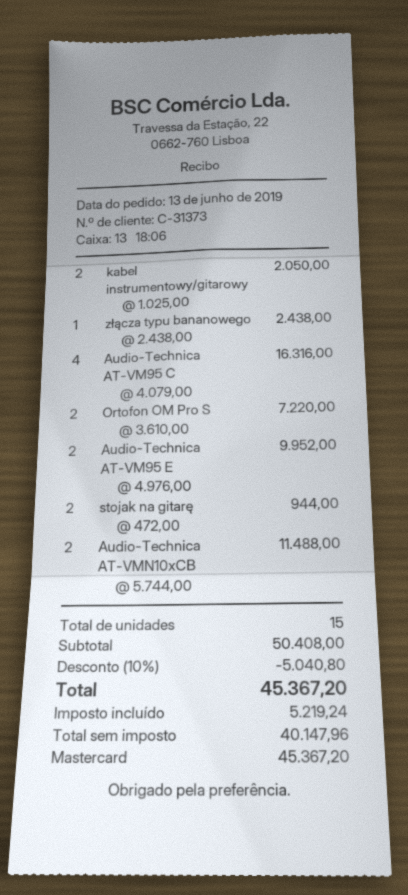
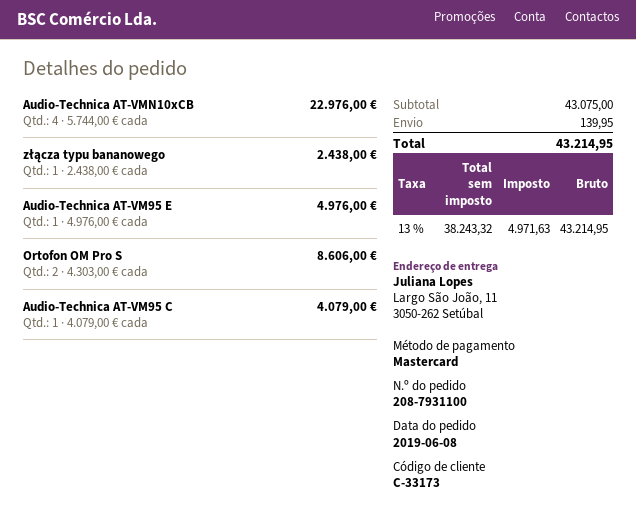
order date: 2019-06-13 -> 2019-06-08
customer number: C-31373 -> C-33173
kabel instrumentowy/gitarowy: 2 x 1025.00 = 2050.00 -> none
Audio-Technica AT-VM95 C: 4 x 4079.00 = 16316.00 -> 1 x 4079.00 = 4079.00
Ortofon OM Pro S: 2 x 3610.00 = 7220.00 -> 2 x 4303.00 = 8606.00
Audio-Technica AT-VM95 E: 2 x 4976.00 = 9952.00 -> 1 x 4976.00 = 4976.00
stojak na gitarę: 2 x 472.00 = 944.00 -> none
Audio-Technica AT-VMN10xCB: 2 x 5744.00 = 11488.00 -> 4 x 5744.00 = 22976.00
subtotal: 50408.00 -> 43075.00
discount: 10% = 5040.80 -> none
shipping: none -> 139.95
net: 40147.96 -> 38243.32
tax: 5219.24 -> 4971.63
total: 45367.20 -> 43214.95

